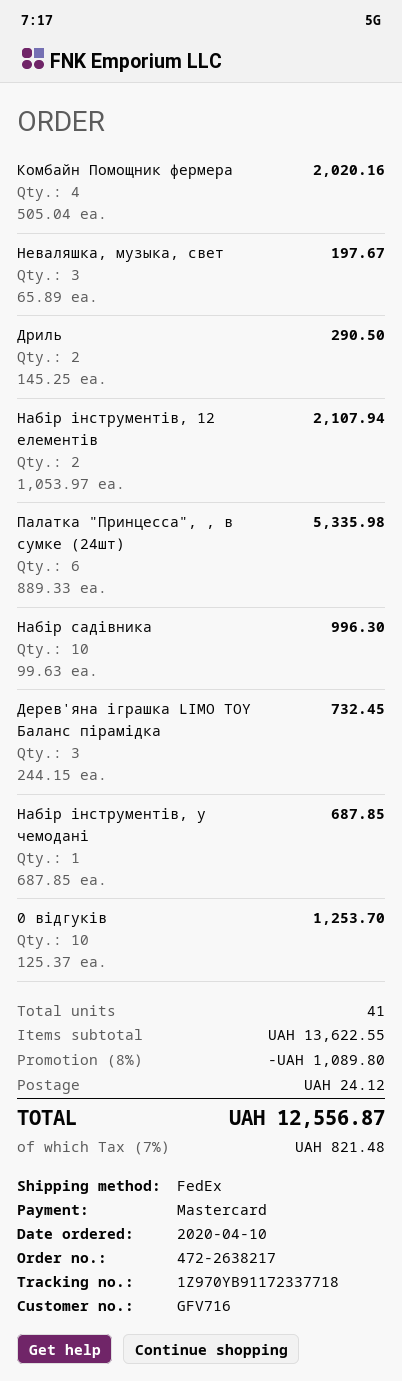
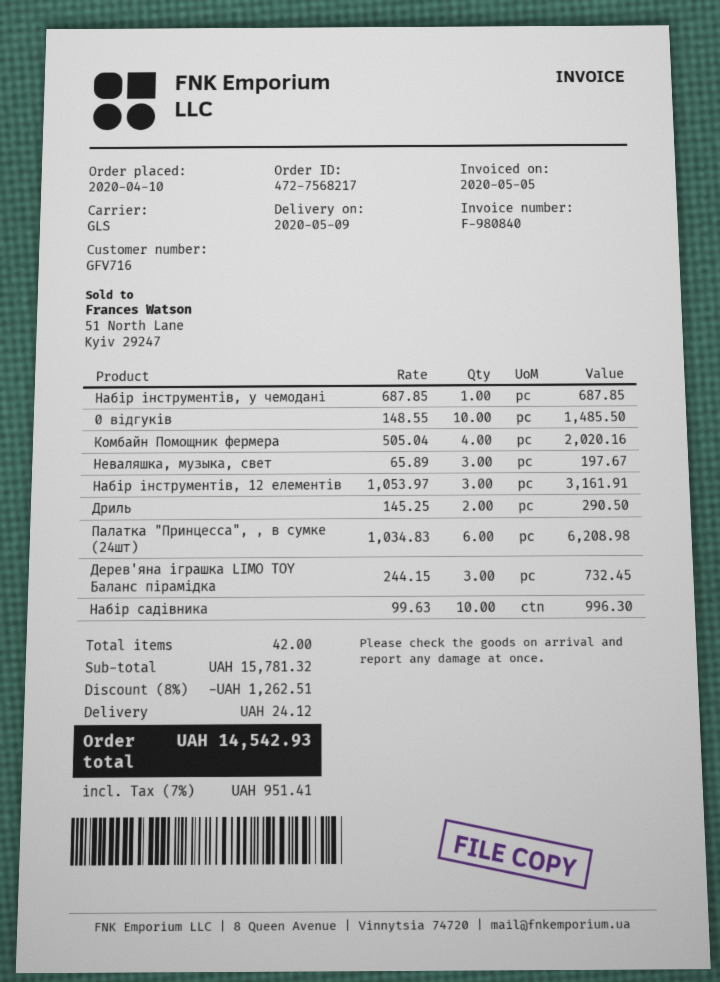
order number: 472-2638217 -> 472-7568217
shipping method: FedEx -> GLS
Набір інструментів, 12 елементів: 2 x 1053.97 = 2107.94 -> 3 x 1053.97 = 3161.91
Палатка "Принцесса", , в сумке (24шт): 6 x 889.33 = 5335.98 -> 6 x 1034.83 = 6208.98
0 відгуків: 10 x 125.37 = 1253.70 -> 10 x 148.55 = 1485.50
total quantity: 41 -> 42
subtotal: 13622.55 -> 15781.32
discount: 8% = 1089.80 -> 8% = 1262.51
tax: 7% = 821.48 -> 7% = 951.41
total: 12556.87 -> 14542.93

